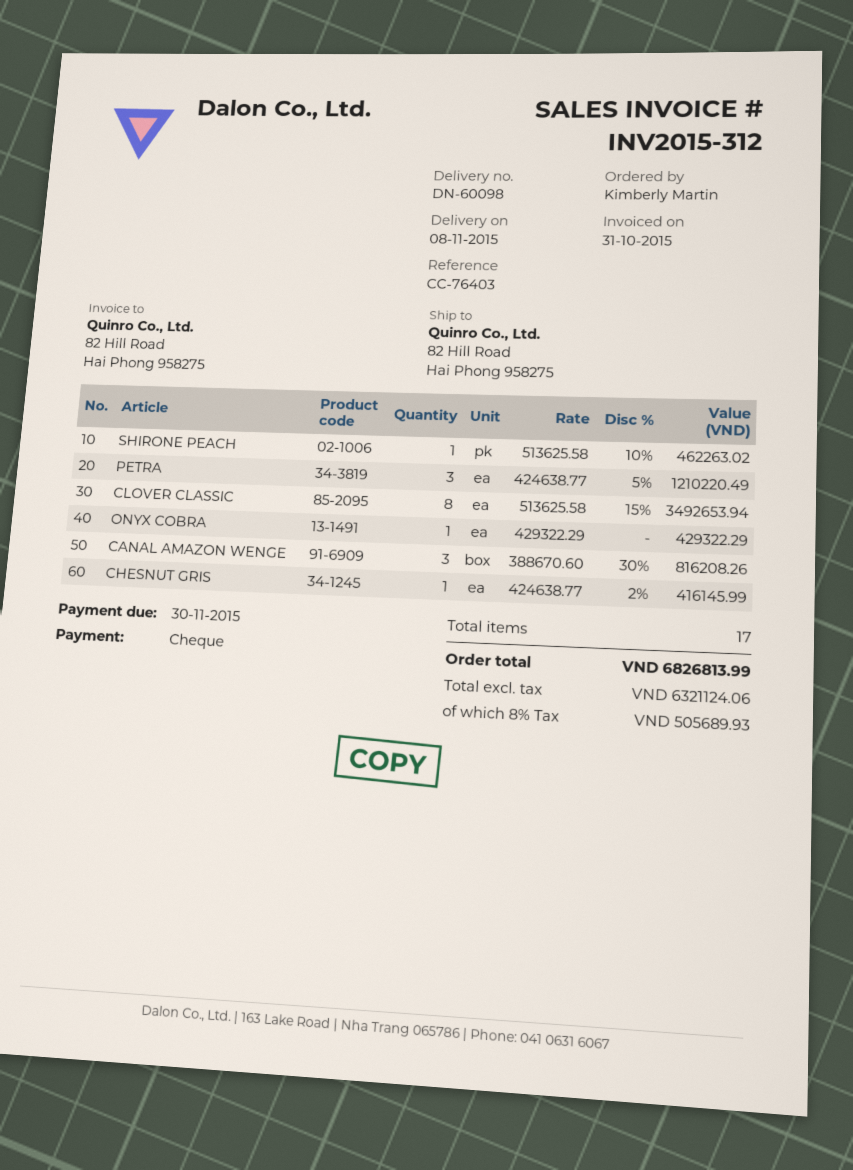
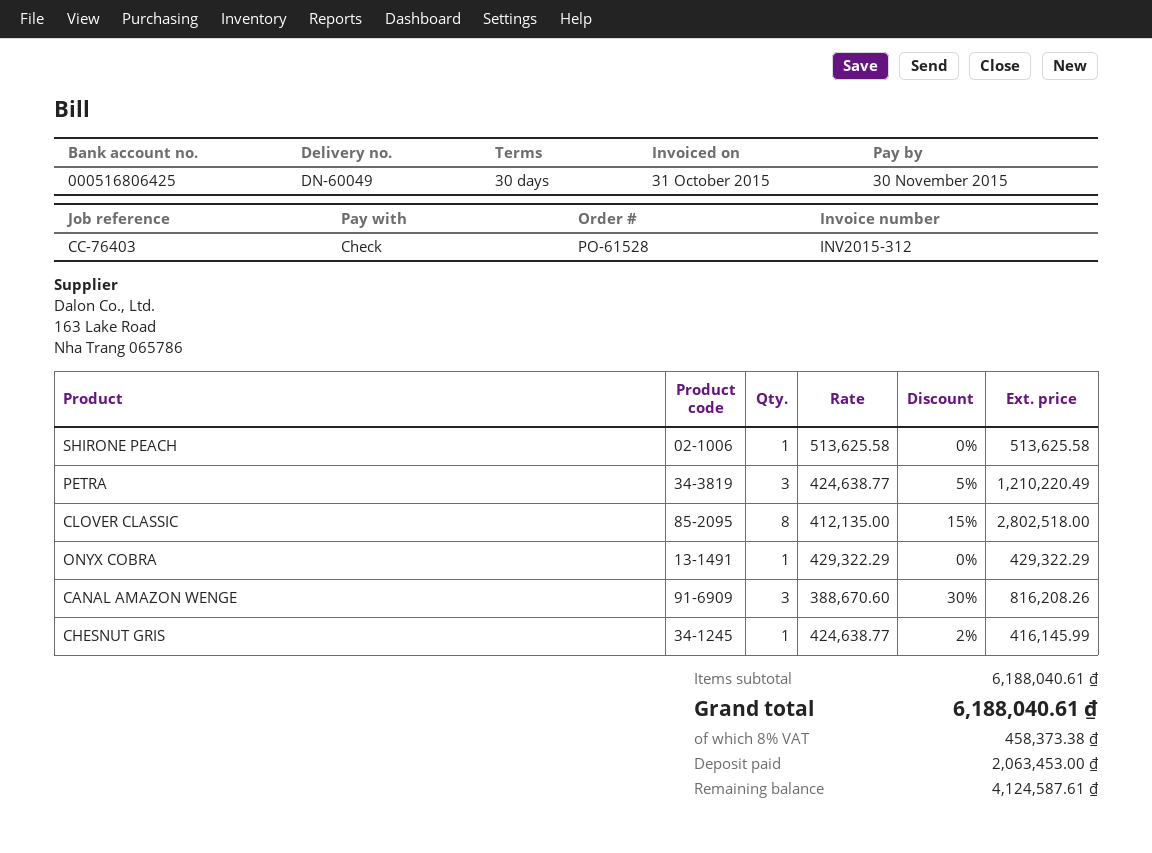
delivery note number: DN-60098 -> DN-60049
SHIRONE PEACH: 1 x 513625.58 - 10% = 462263.02 -> 1 x 513625.58 = 513625.58
CLOVER CLASSIC: 8 x 513625.58 - 15% = 3492653.94 -> 8 x 412135.00 - 15% = 2802518.00
tax: 8% = 505689.93 -> 8% = 458373.38
total: 6826813.99 -> 6188040.61

